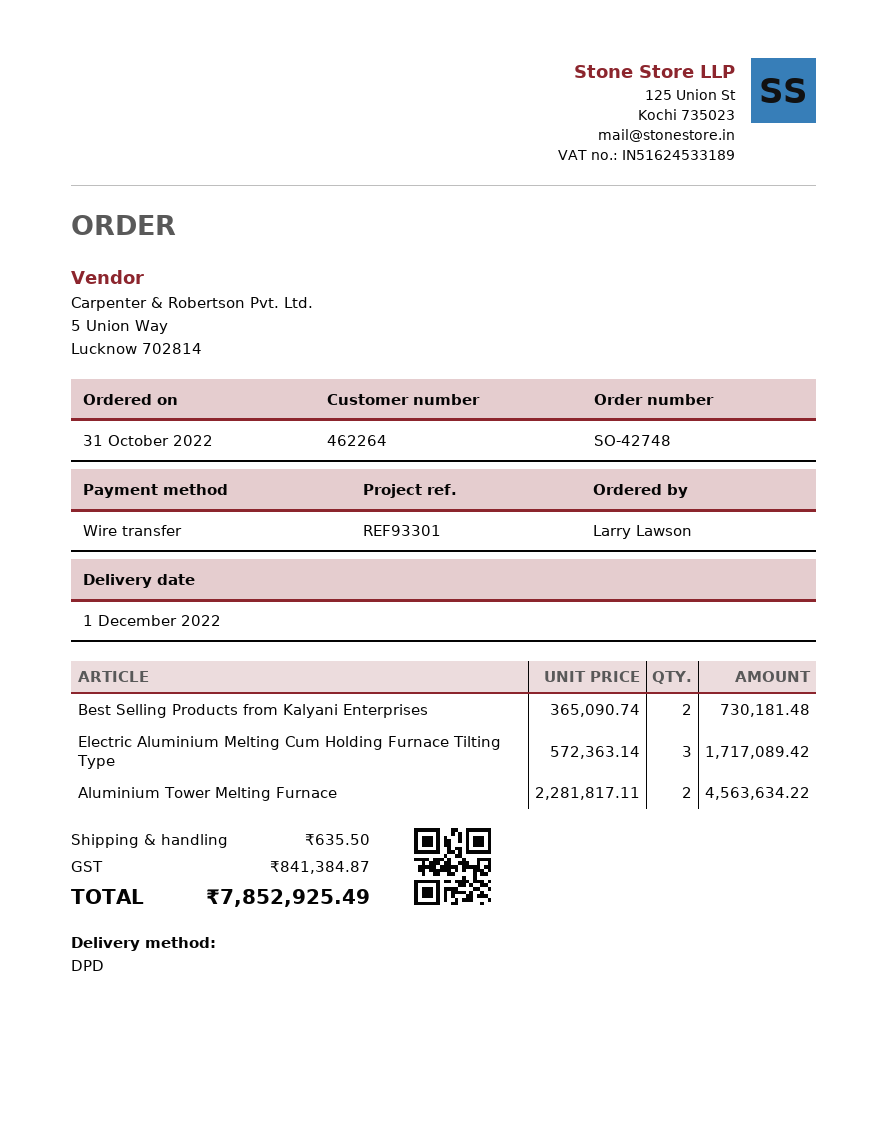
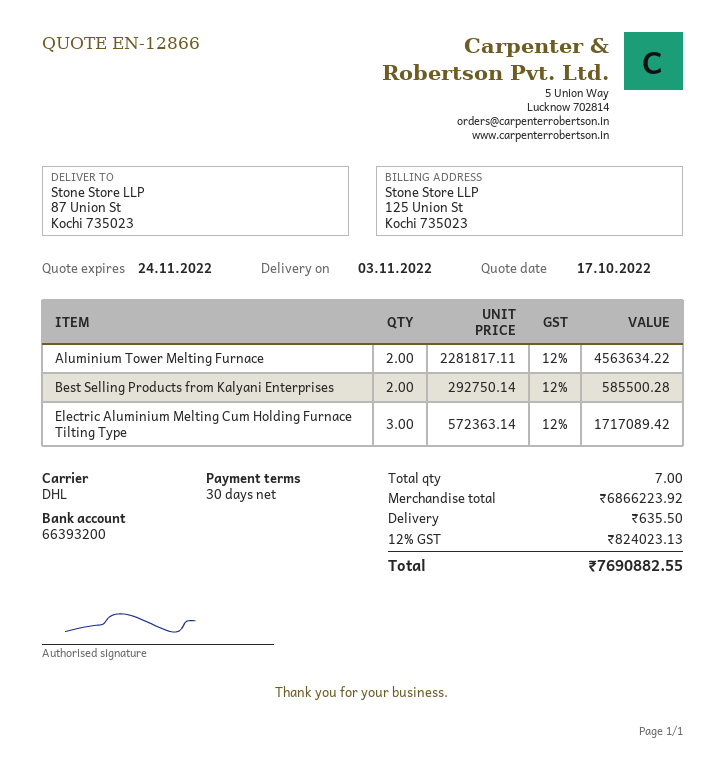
delivery date: 2022-12-01 -> 2022-11-03
shipping method: DPD -> DHL
Best Selling Products from Kalyani Enterprises: 2 x 365090.74 = 730181.48 -> 2 x 292750.14 = 585500.28
tax: 841384.87 -> 824023.13
total: 7852925.49 -> 7690882.55

